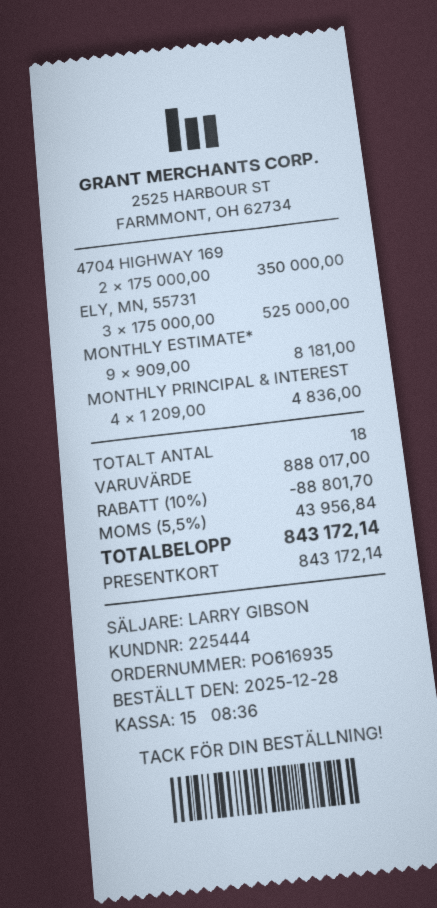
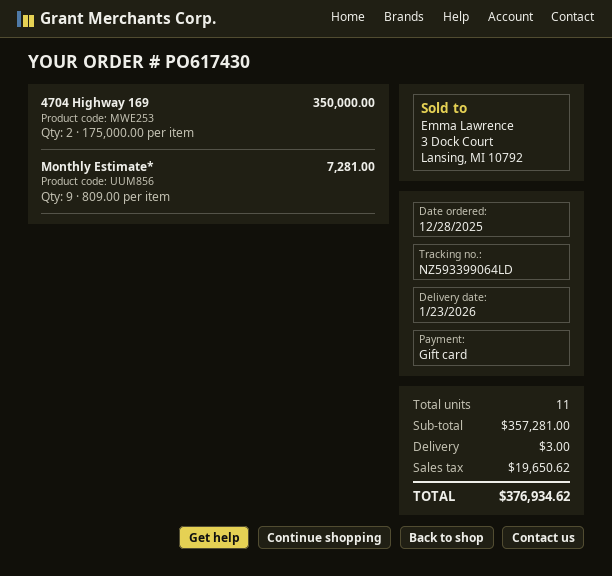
order number: PO616935 -> PO617430
ELY, MN, 55731: 3 x 175000.00 = 525000.00 -> none
MONTHLY ESTIMATE*: 9 x 909.00 = 8181.00 -> 9 x 809.00 = 7281.00
MONTHLY PRINCIPAL & INTEREST: 4 x 1209.00 = 4836.00 -> none
total quantity: 18 -> 11
subtotal: 888017.00 -> 357281.00
discount: 10% = 88801.70 -> none
shipping: none -> 3.00
tax: 43956.84 -> 19650.62
total: 843172.14 -> 376934.62

